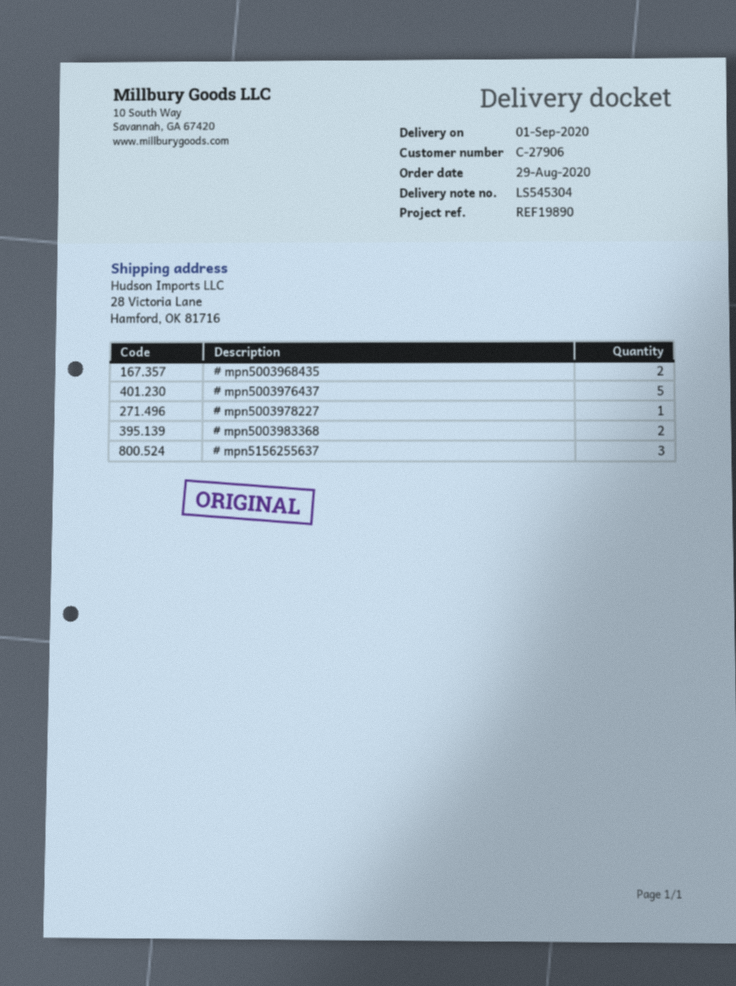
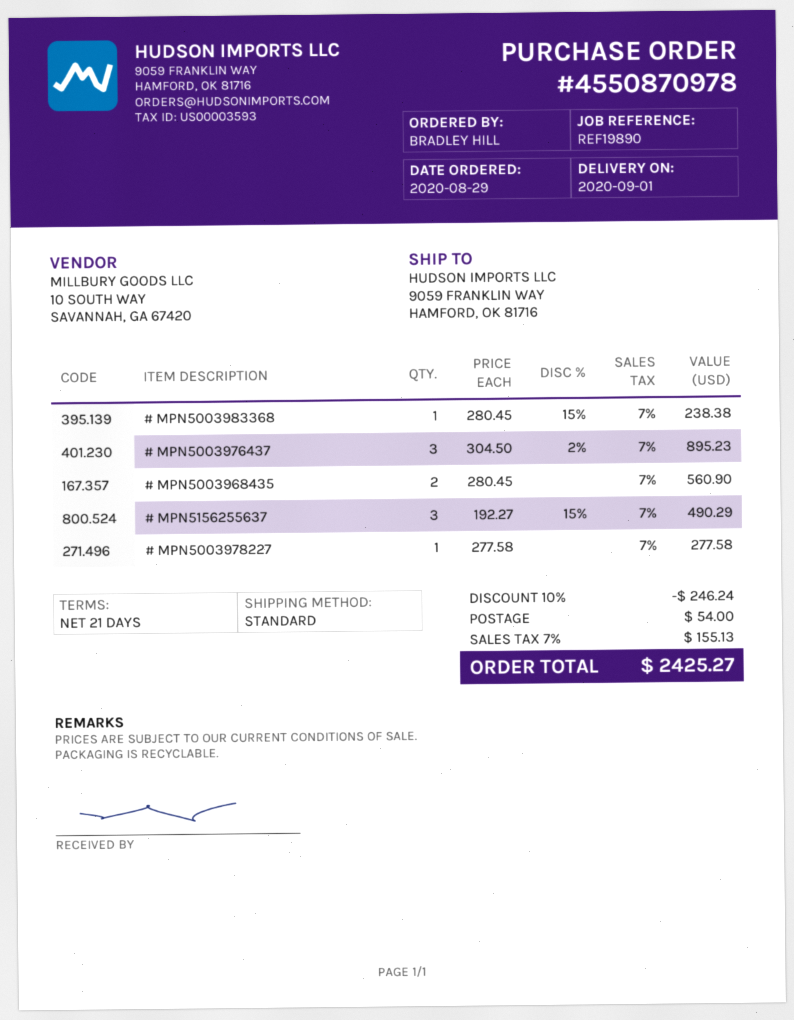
ship to: 28 Victoria Lane, Hamford, OK 81716 -> 9059 FRANKLIN WAY, HAMFORD, OK 81716
# mpn5003976437: 5 -> 3
# mpn5003983368: 2 -> 1

